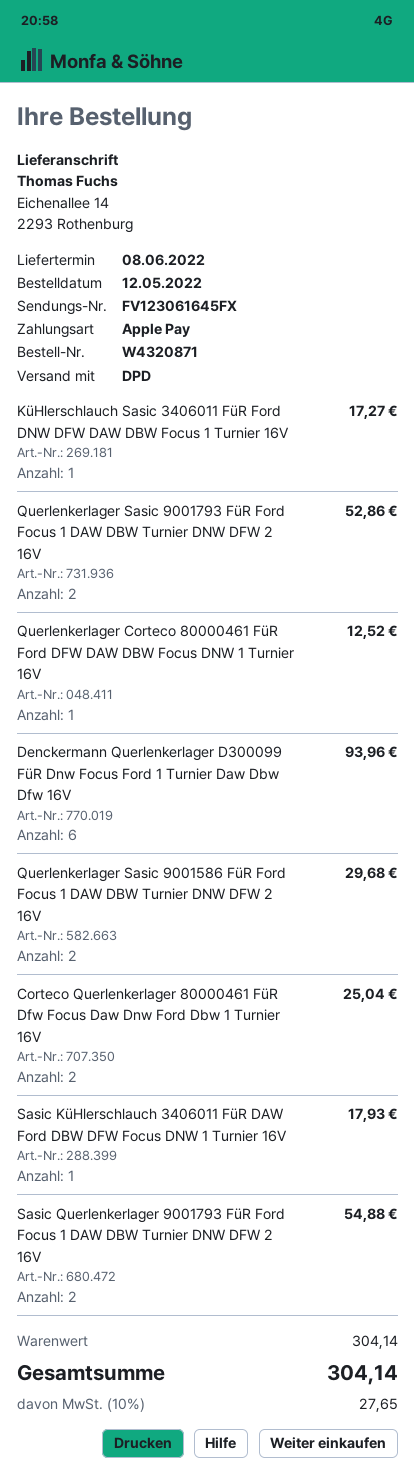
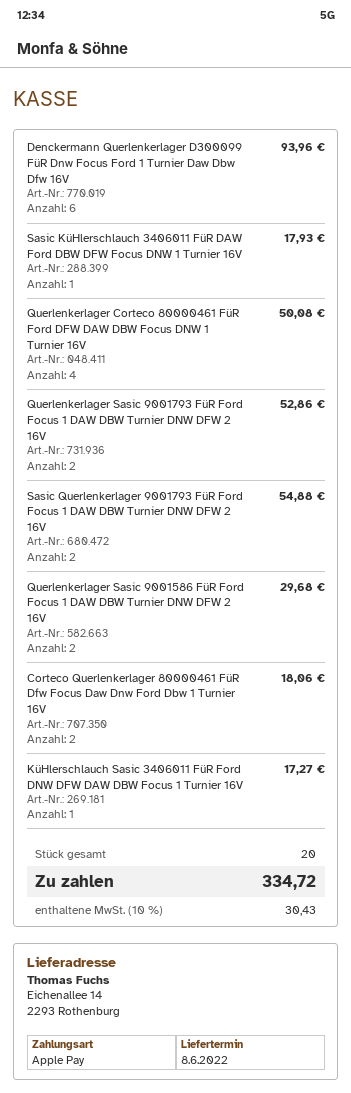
Querlenkerlager Corteco 80000461 FüR Ford DFW DAW DBW Focus DNW 1 Turnier 16V: 1 for 12.52 -> 4 for 50.08
Corteco Querlenkerlager 80000461 FüR Dfw Focus Daw Dnw Ford Dbw 1 Turnier 16V: 2 for 25.04 -> 2 for 18.06
tax: 10% = 27.65 -> 10% = 30.43
total: 304.14 -> 334.72

